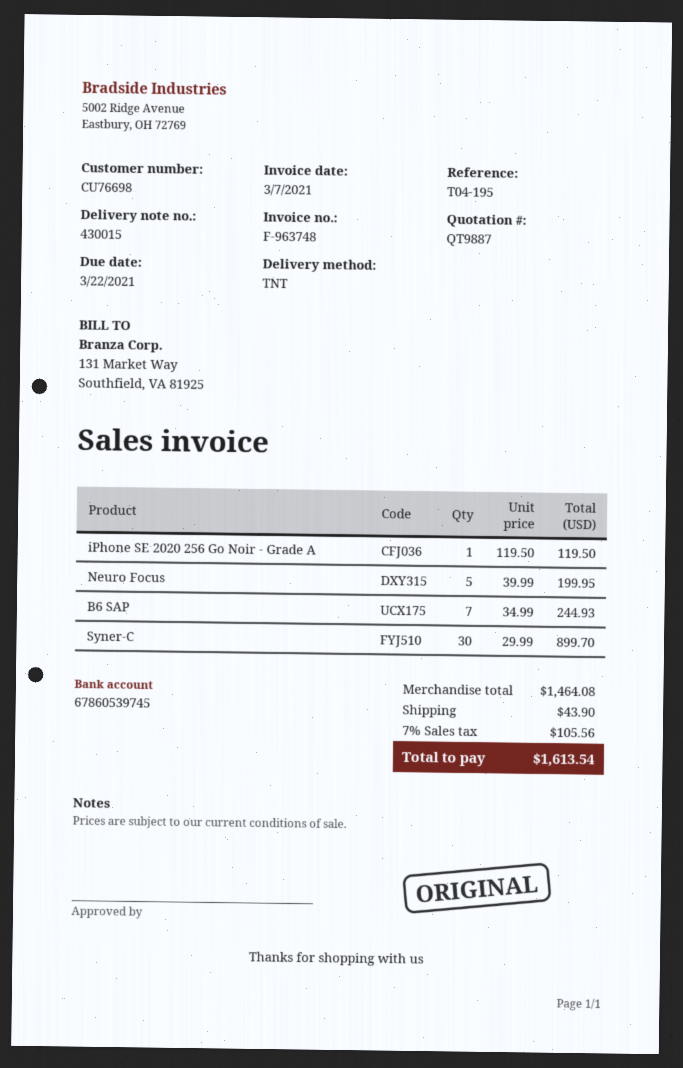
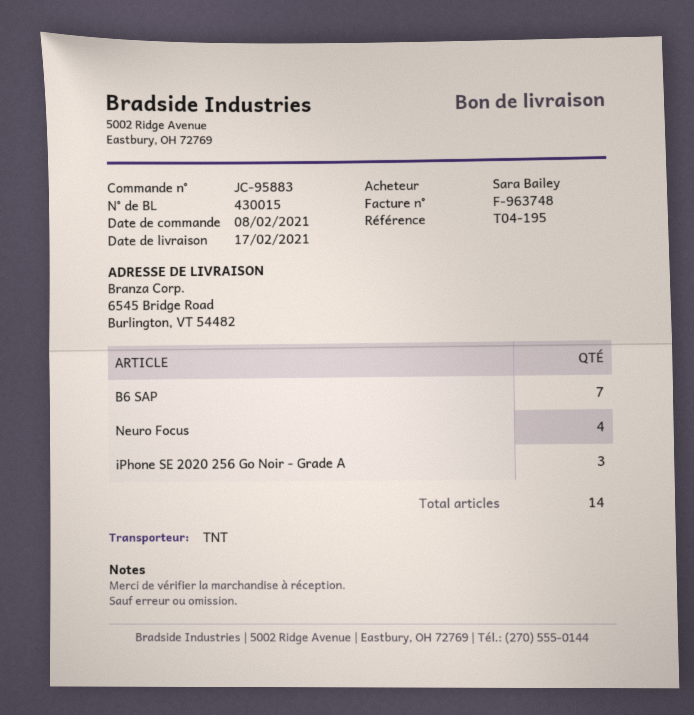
iPhone SE 2020 256 Go Noir - Grade A: 1 -> 3
Neuro Focus: 5 -> 4
Syner-C: 30 -> none

